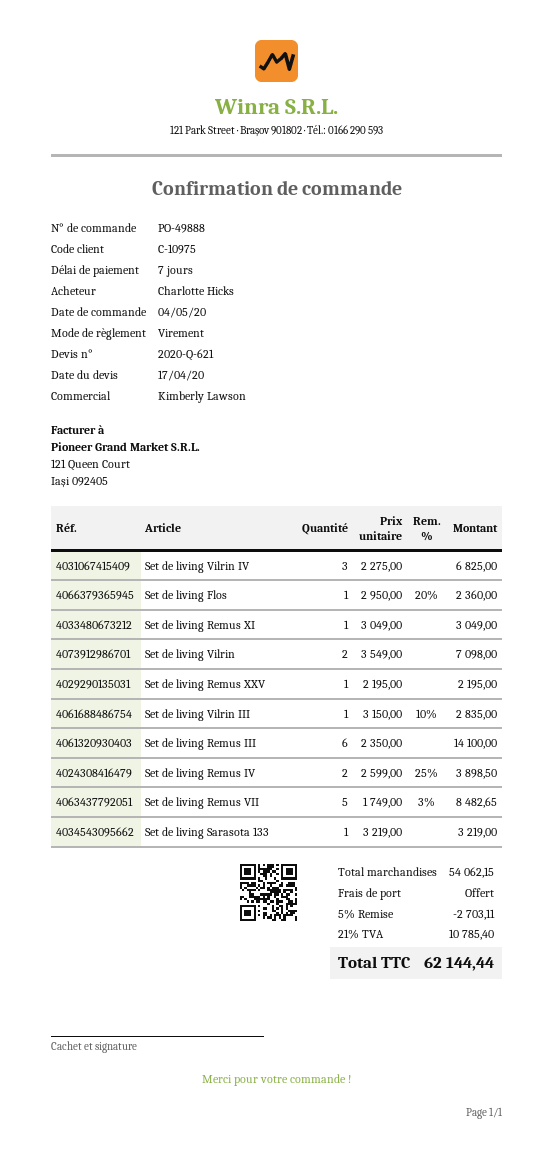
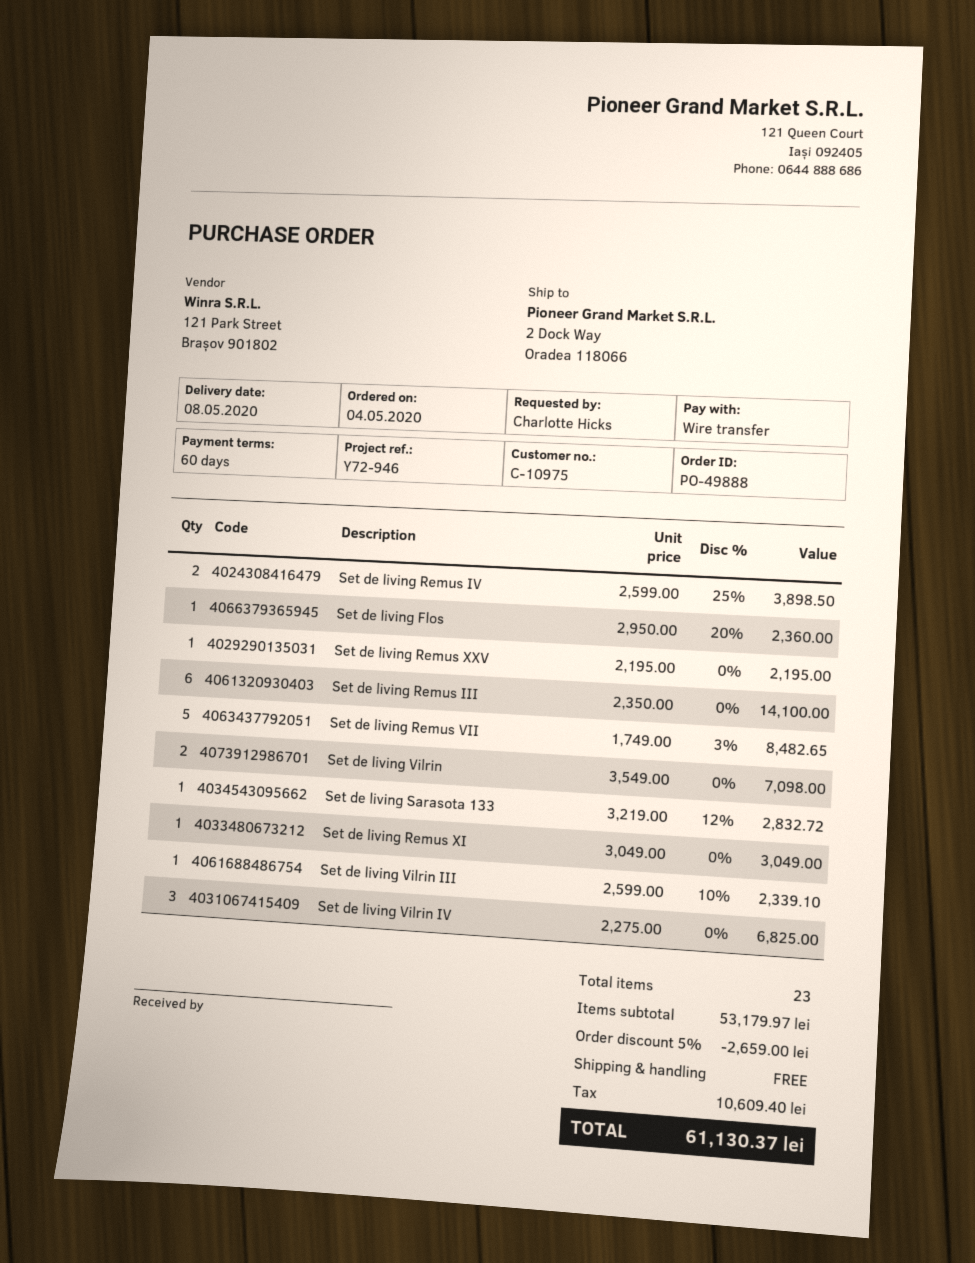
payment terms: 7 days -> 60 days
Set de living Vilrin III: 1 x 3150.00 - 10% = 2835.00 -> 1 x 2599.00 - 10% = 2339.10
Set de living Sarasota 133: 1 x 3219.00 = 3219.00 -> 1 x 3219.00 - 12% = 2832.72
subtotal: 54062.15 -> 53179.97
discount: 5% = 2703.11 -> 5% = 2659.00
tax: 10785.40 -> 10609.40
total: 62144.44 -> 61130.37

